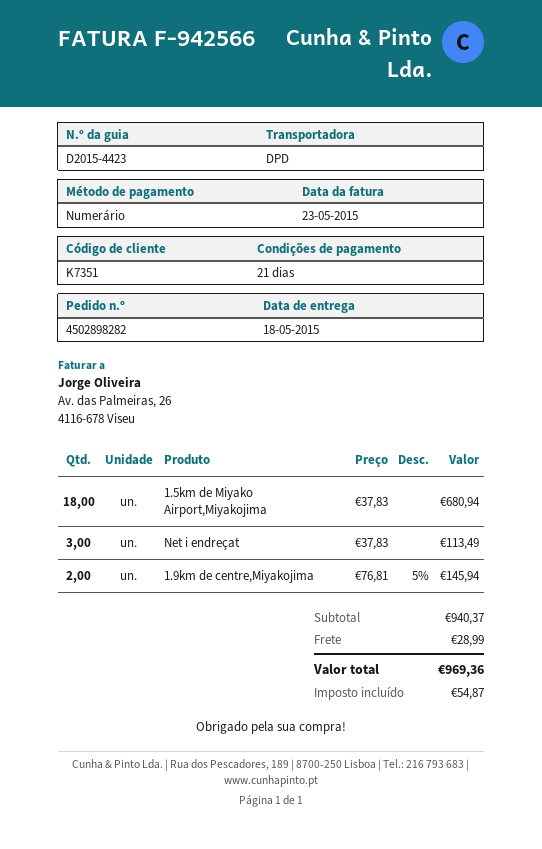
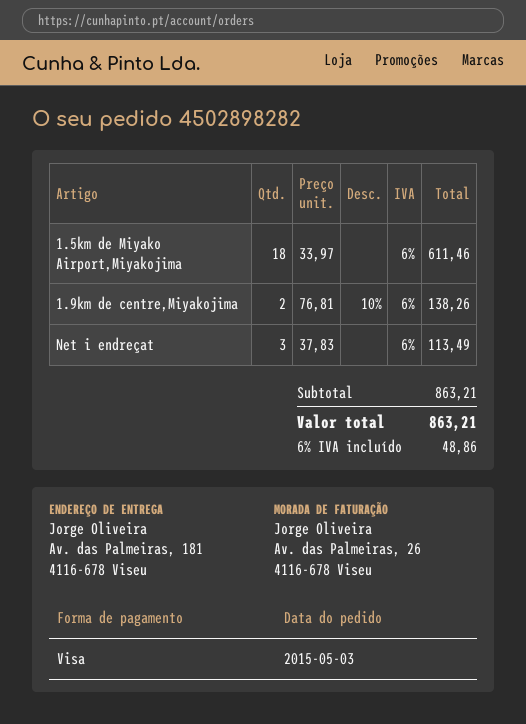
payment method: cash -> Visa
1.5km de Miyako Airport,Miyakojima: 18 x 37.83 = 680.94 -> 18 x 33.97 = 611.46
1.9km de centre,Miyakojima: 2 x 76.81 - 5% = 145.94 -> 2 x 76.81 - 10% = 138.26
subtotal: 940.37 -> 863.21
shipping: 28.99 -> none
tax: 54.87 -> 48.86
total: 969.36 -> 863.21

